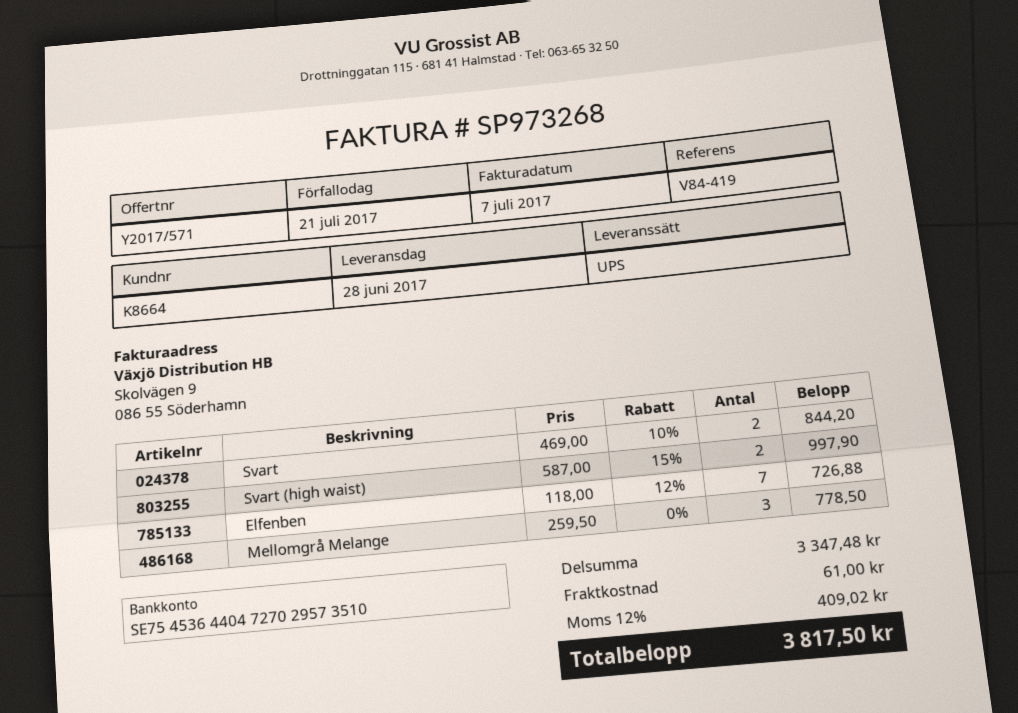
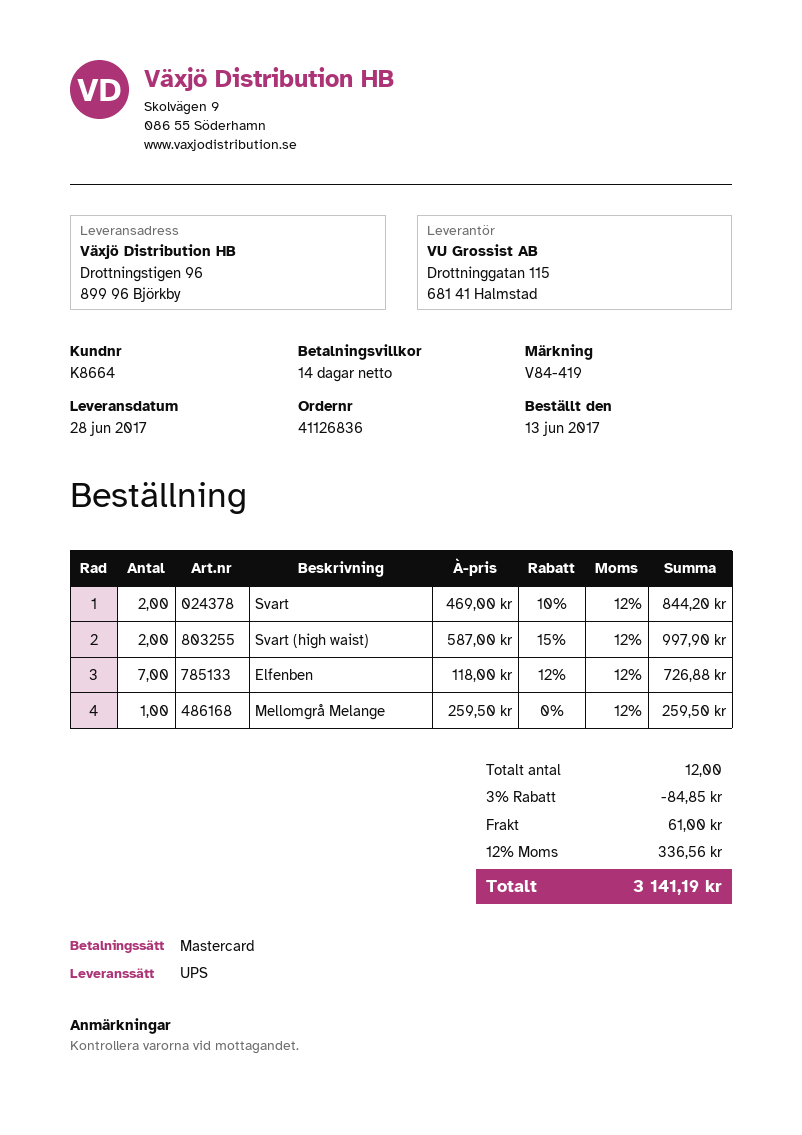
Mellomgrå Melange: 3 x 259.50 = 778.50 -> 1 x 259.50 = 259.50
discount: none -> 3% = 84.85
tax: 12% = 409.02 -> 12% = 336.56
total: 3817.50 -> 3141.19

